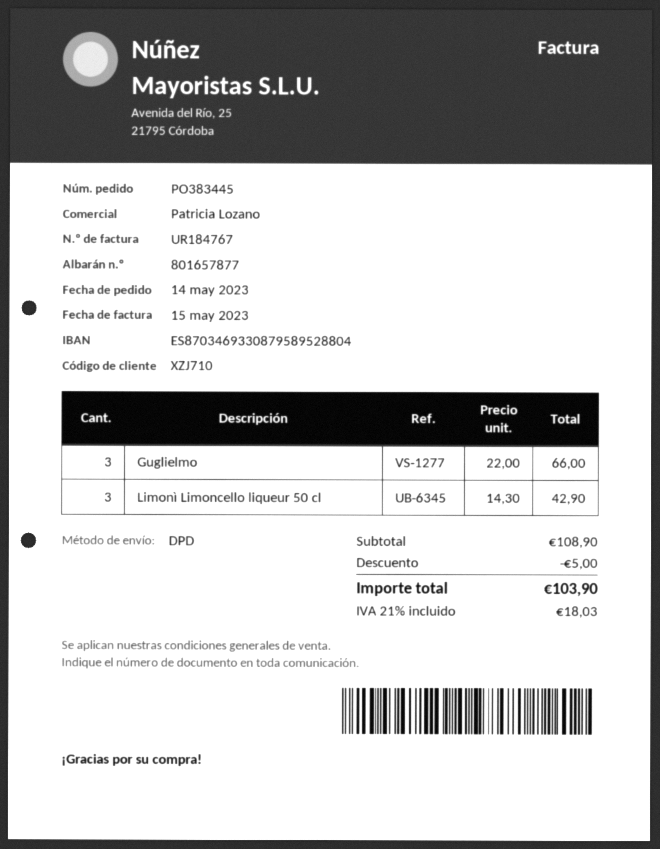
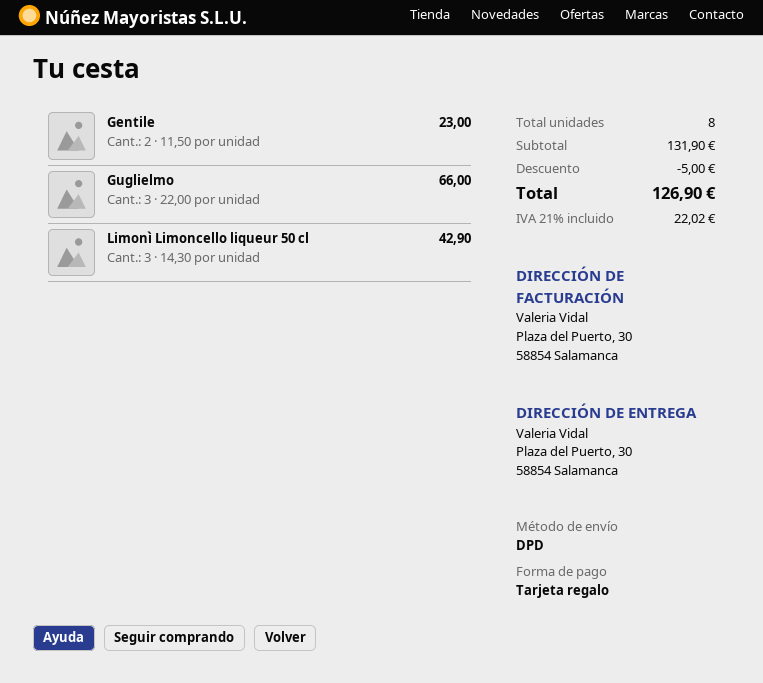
Gentile: none -> 2 x 11.50 = 23.00
subtotal: 108.90 -> 131.90
tax: 21% = 18.03 -> 21% = 22.02
total: 103.90 -> 126.90

